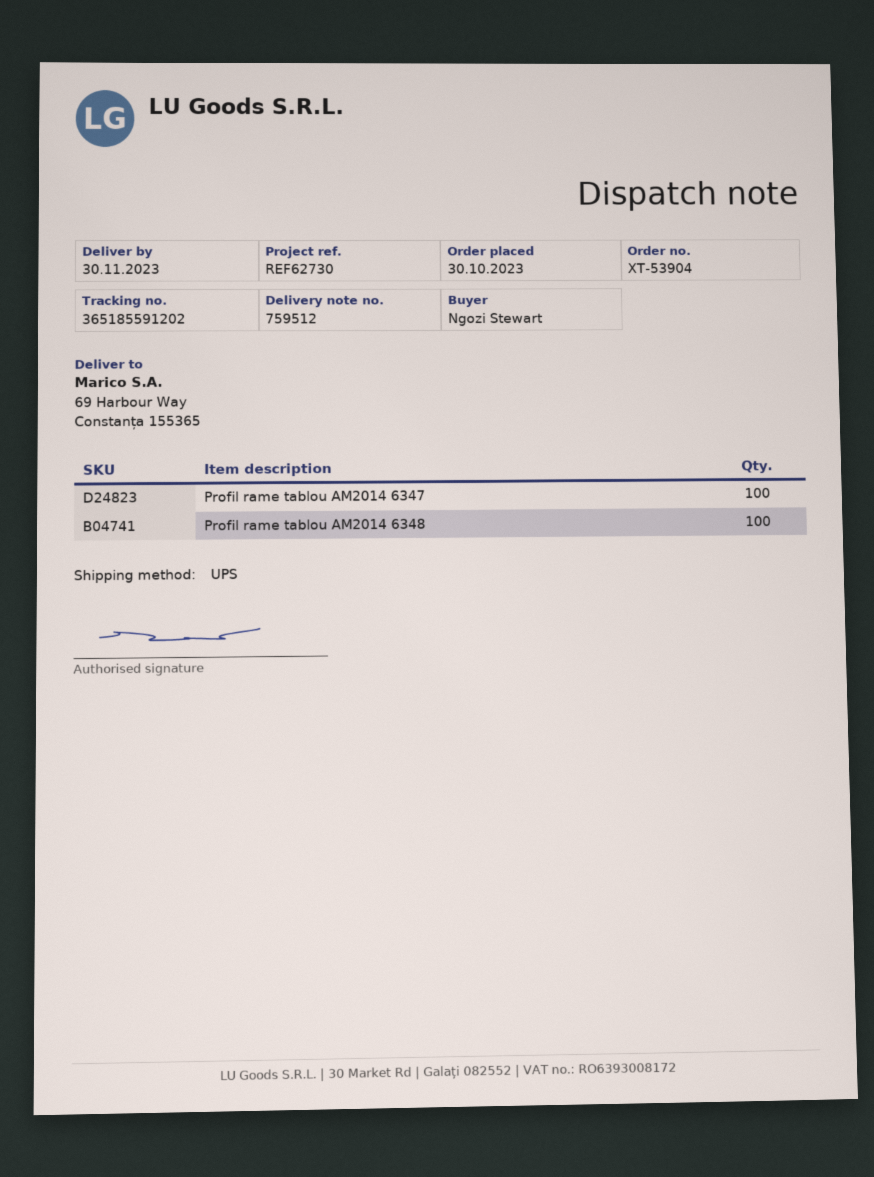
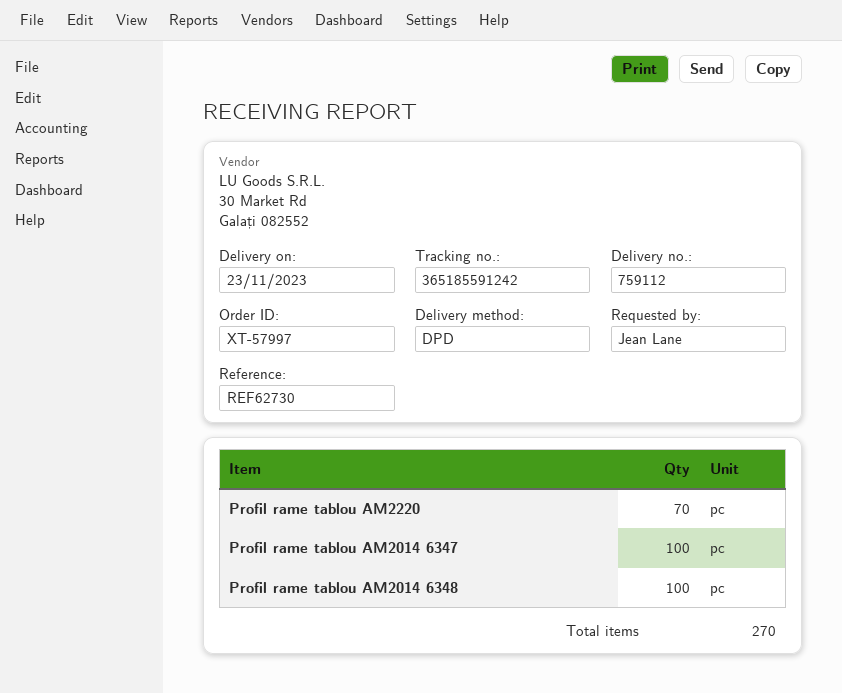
order number: XT-53904 -> XT-57997
delivery note number: 759512 -> 759112
delivery date: 2023-11-30 -> 2023-11-23
ordered by: Ngozi Stewart -> Jean Lane
shipping method: UPS -> DPD
tracking number: 365185591202 -> 365185591242
Profil rame tablou AM2220: none -> 70

